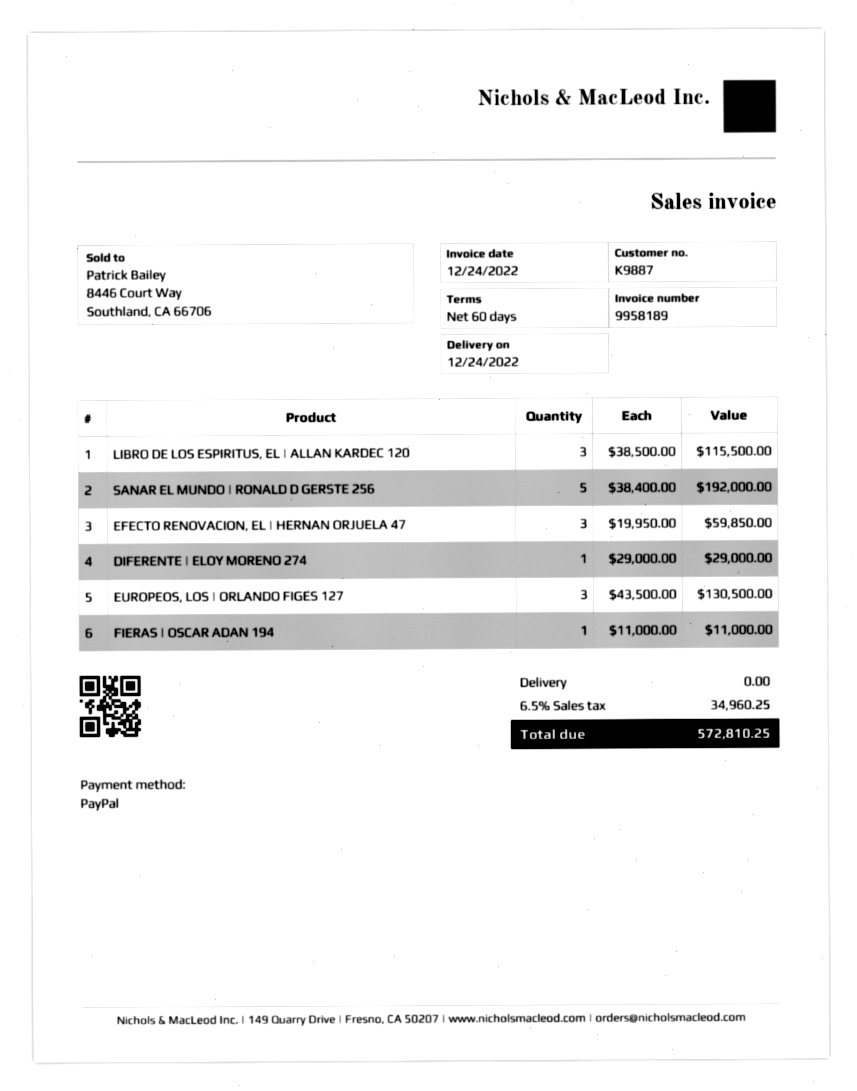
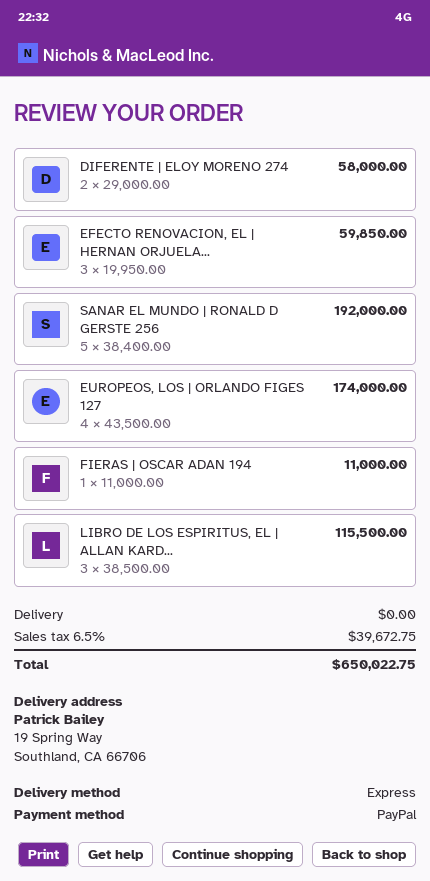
DIFERENTE | ELOY MORENO 274: 1 x 29000.00 = 29000.00 -> 2 x 29000.00 = 58000.00
EUROPEOS, LOS | ORLANDO FIGES 127: 3 x 43500.00 = 130500.00 -> 4 x 43500.00 = 174000.00
tax: 6.5% = 34960.25 -> 6.5% = 39672.75
total: 572810.25 -> 650022.75

